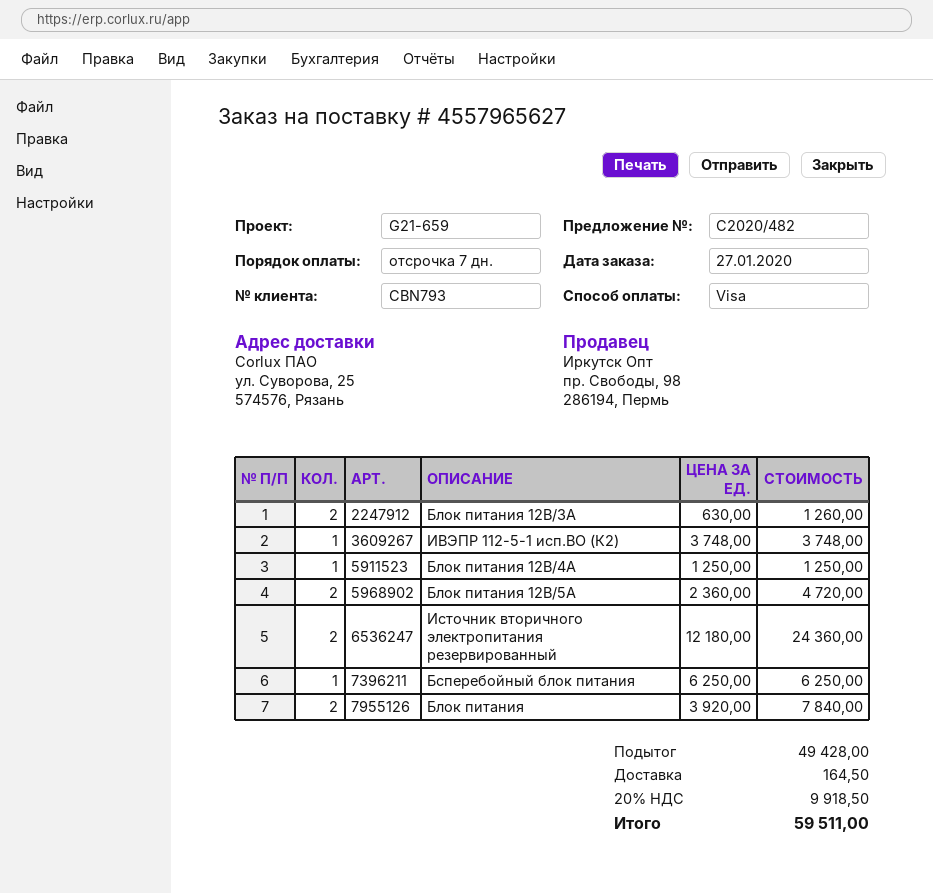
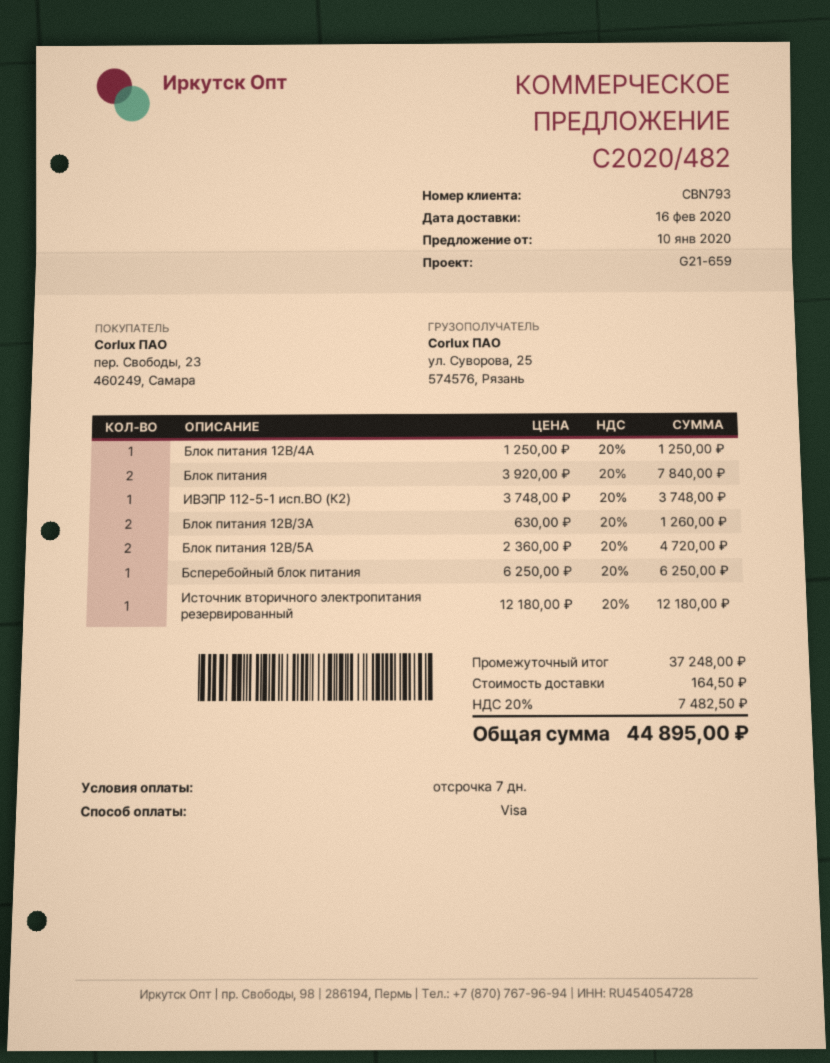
Источник вторичного электропитания резервированный: 2 x 12180.00 = 24360.00 -> 1 x 12180.00 = 12180.00
subtotal: 49428.00 -> 37248.00
tax: 20% = 9918.50 -> 20% = 7482.50
total: 59511.00 -> 44895.00

